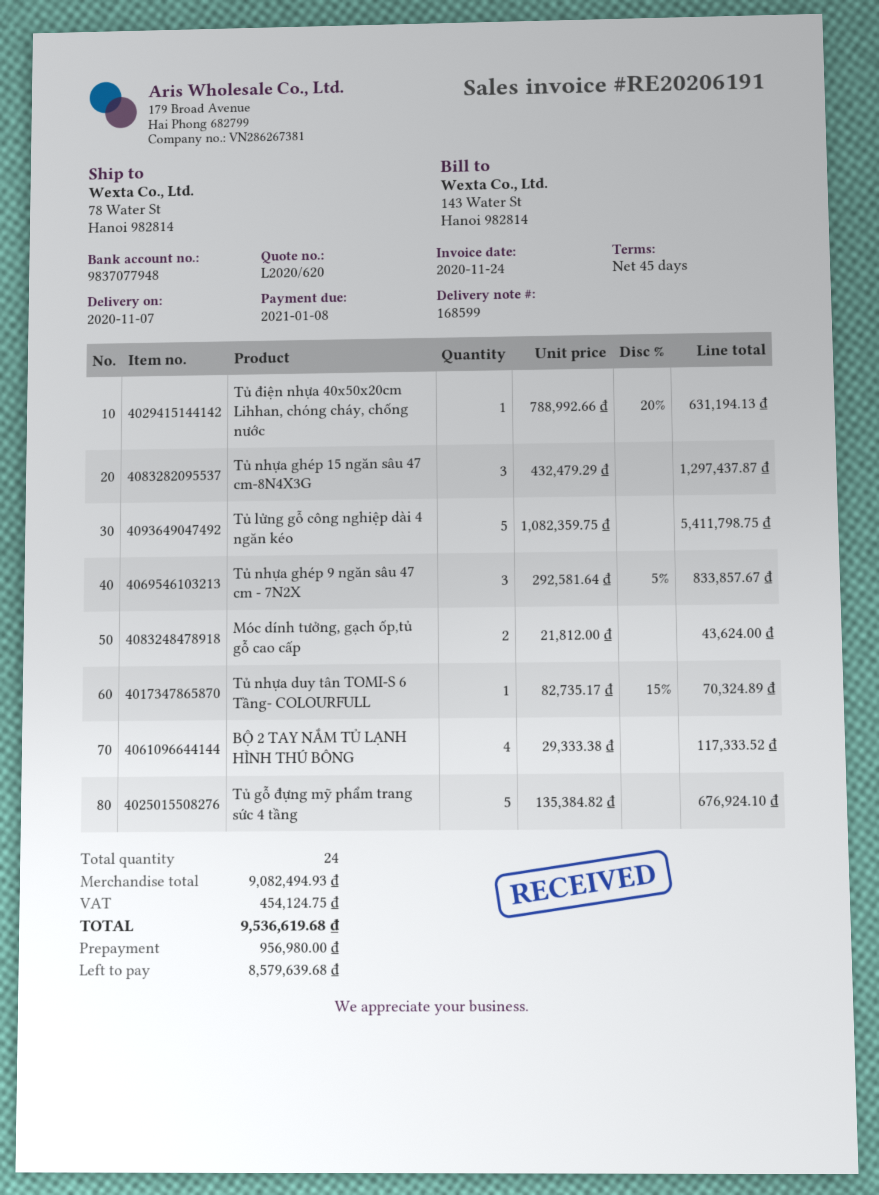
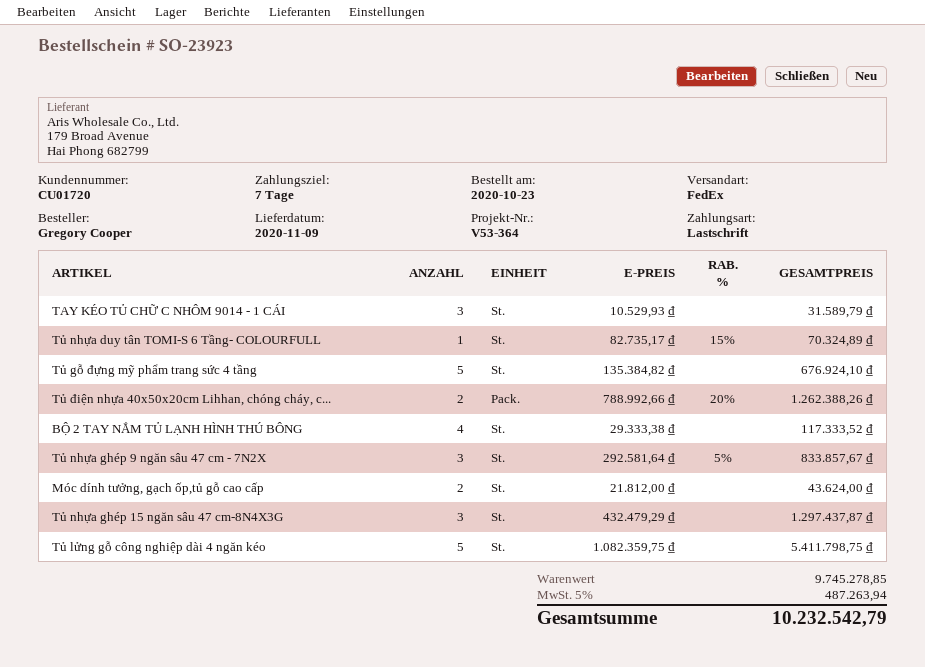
delivery date: 2020-11-07 -> 2020-11-09
payment terms: 45 days -> 7 days
Tủ điện nhựa 40x50x20cm Lihhan, chóng cháy, chống nước: 1 x 788992.66 - 20% = 631194.13 -> 2 x 788992.66 - 20% = 1262388.26
TAY KÉO TỦ CHỮ C NHÔM 9014 - 1 CÁI: none -> 3 x 10529.93 = 31589.79
subtotal: 9082494.93 -> 9745278.85
tax: 454124.75 -> 487263.94
total: 9536619.68 -> 10232542.79

